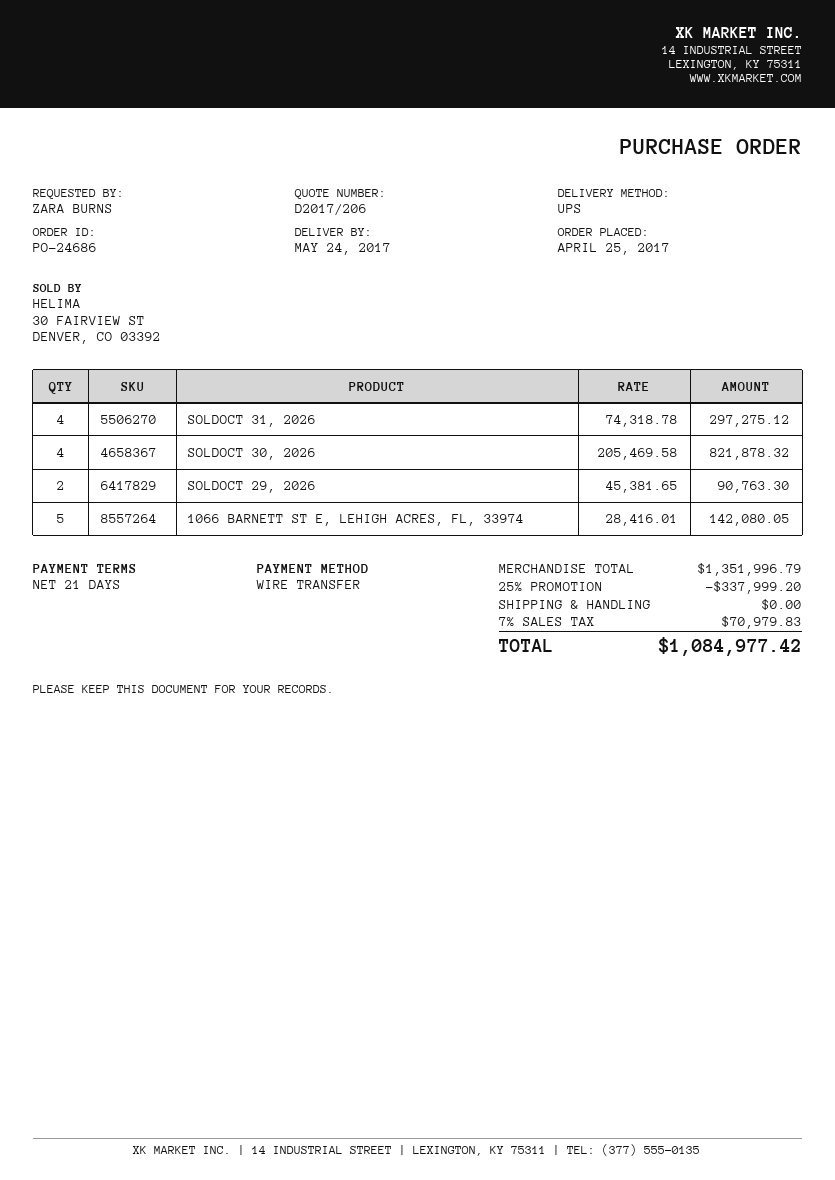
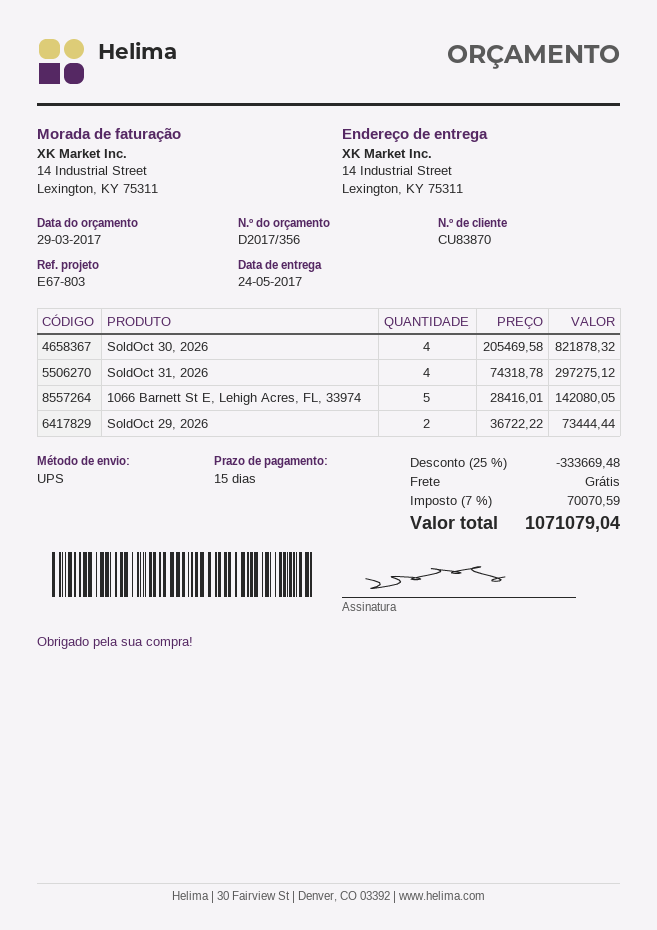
quote number: D2017/206 -> D2017/356
payment terms: 21 days -> 15 days
SOLDOCT 29, 2026: 2 x 45381.65 = 90763.30 -> 2 x 36722.22 = 73444.44
discount: 25% = 337999.20 -> 25% = 333669.48
tax: 7% = 70979.83 -> 7% = 70070.59
total: 1084977.42 -> 1071079.04

